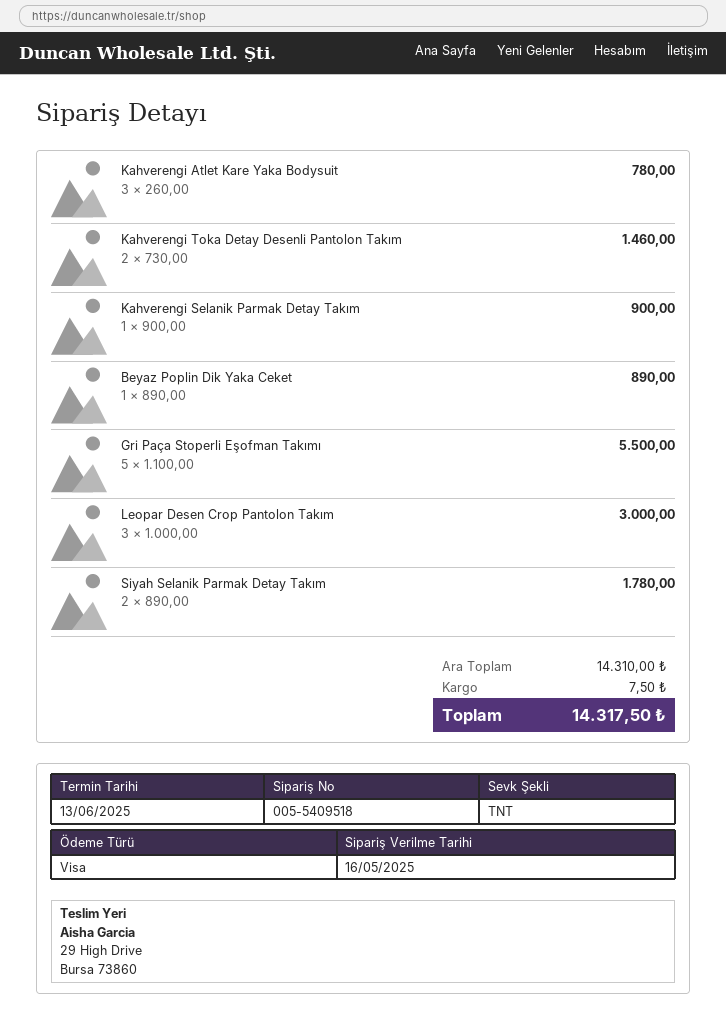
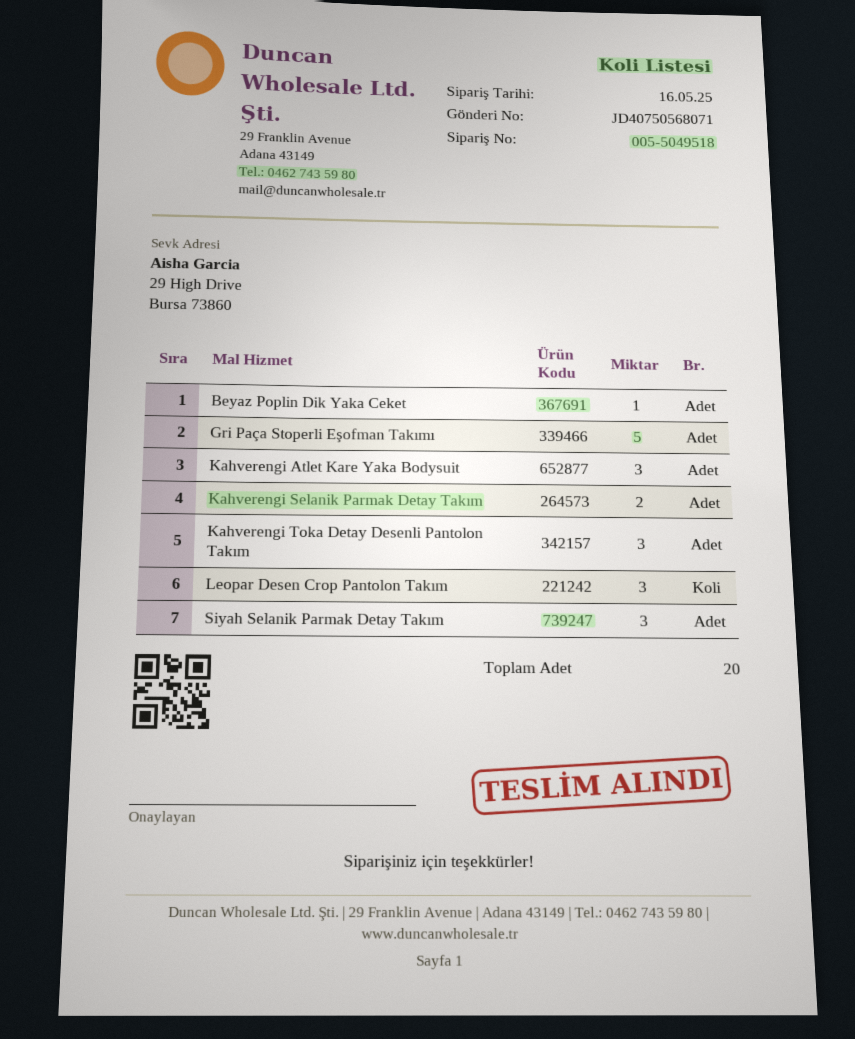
order number: 005-5409518 -> 005-5049518
Kahverengi Toka Detay Desenli Pantolon Takım: 2 -> 3
Kahverengi Selanik Parmak Detay Takım: 1 -> 2
Siyah Selanik Parmak Detay Takım: 2 -> 3

